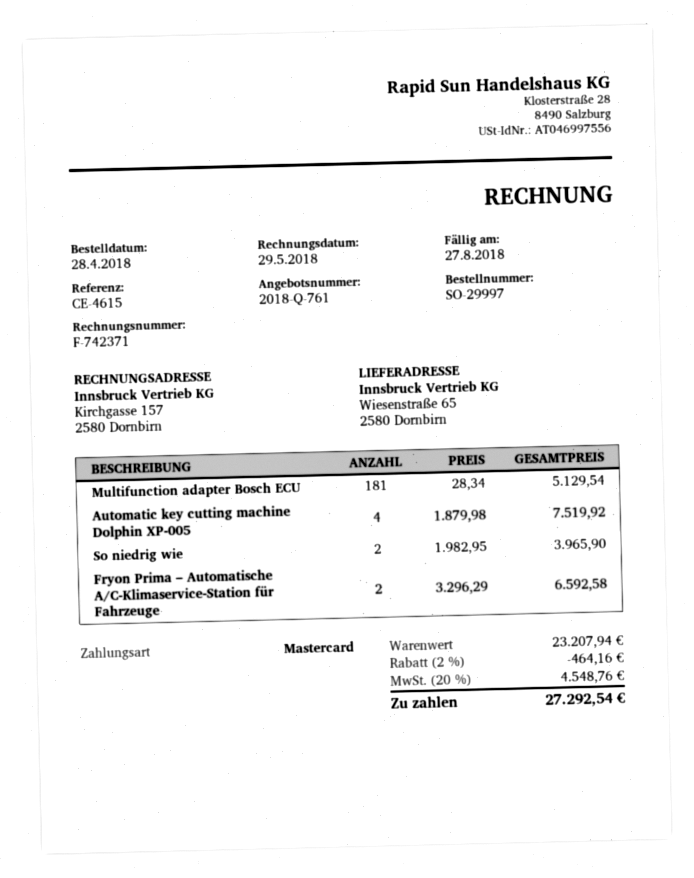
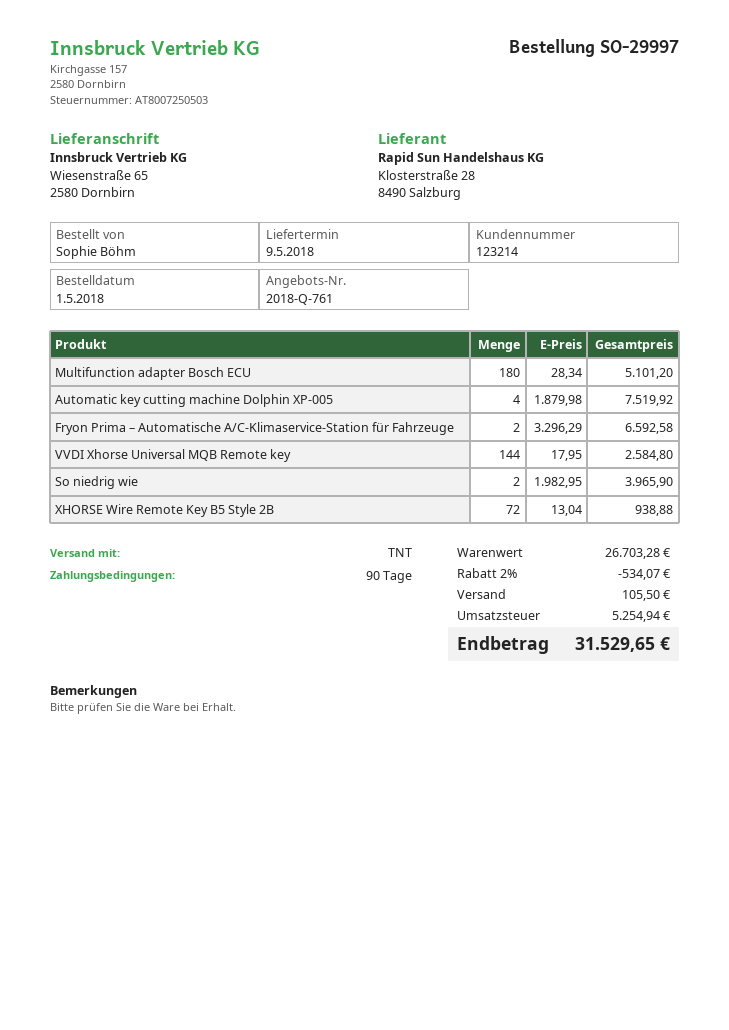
order date: 2018-04-28 -> 2018-05-01
Multifunction adapter Bosch ECU: 181 x 28.34 = 5129.54 -> 180 x 28.34 = 5101.20
VVDI Xhorse Universal MQB Remote key: none -> 144 x 17.95 = 2584.80
XHORSE Wire Remote Key B5 Style 2B: none -> 72 x 13.04 = 938.88
subtotal: 23207.94 -> 26703.28
discount: 2% = 464.16 -> 2% = 534.07
shipping: none -> 105.50
tax: 4548.76 -> 5254.94
total: 27292.54 -> 31529.65

